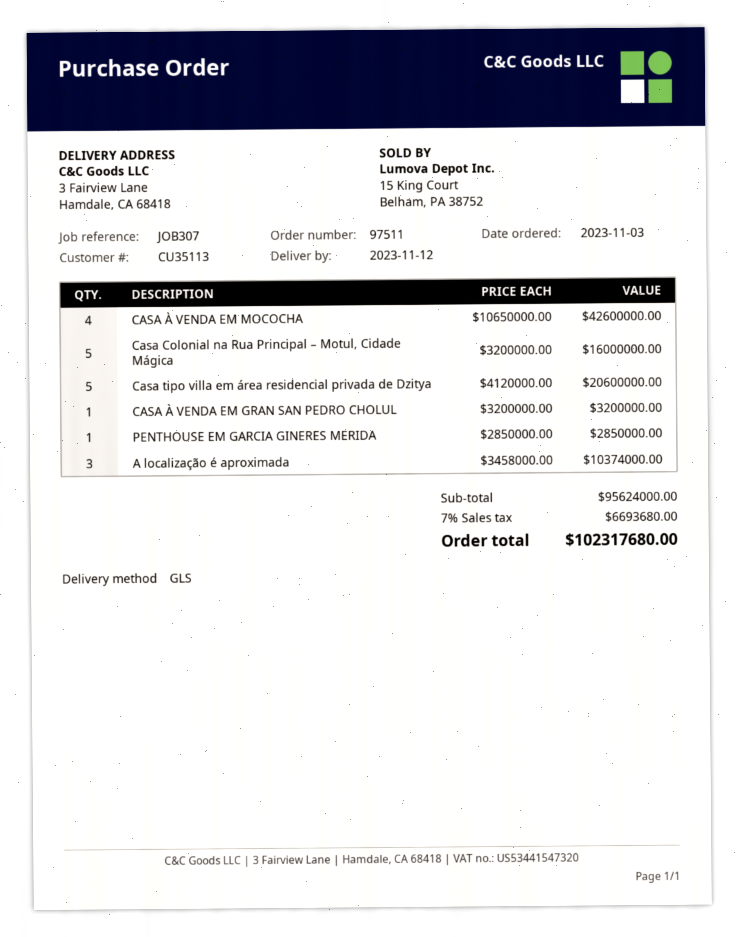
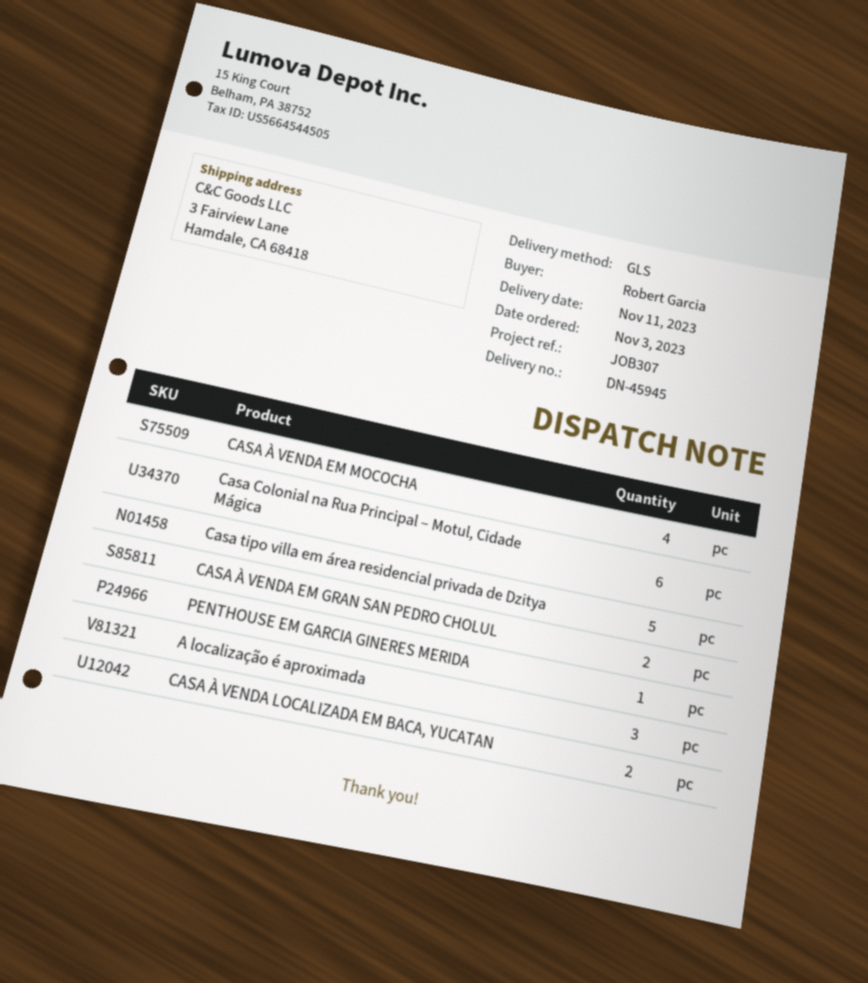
delivery date: 2023-11-12 -> 2023-11-11
Casa Colonial na Rua Principal – Motul, Cidade Mágica: 5 -> 6
CASA À VENDA EM GRAN SAN PEDRO CHOLUL: 1 -> 2
CASA À VENDA LOCALIZADA EM BACA, YUCATAN: none -> 2

